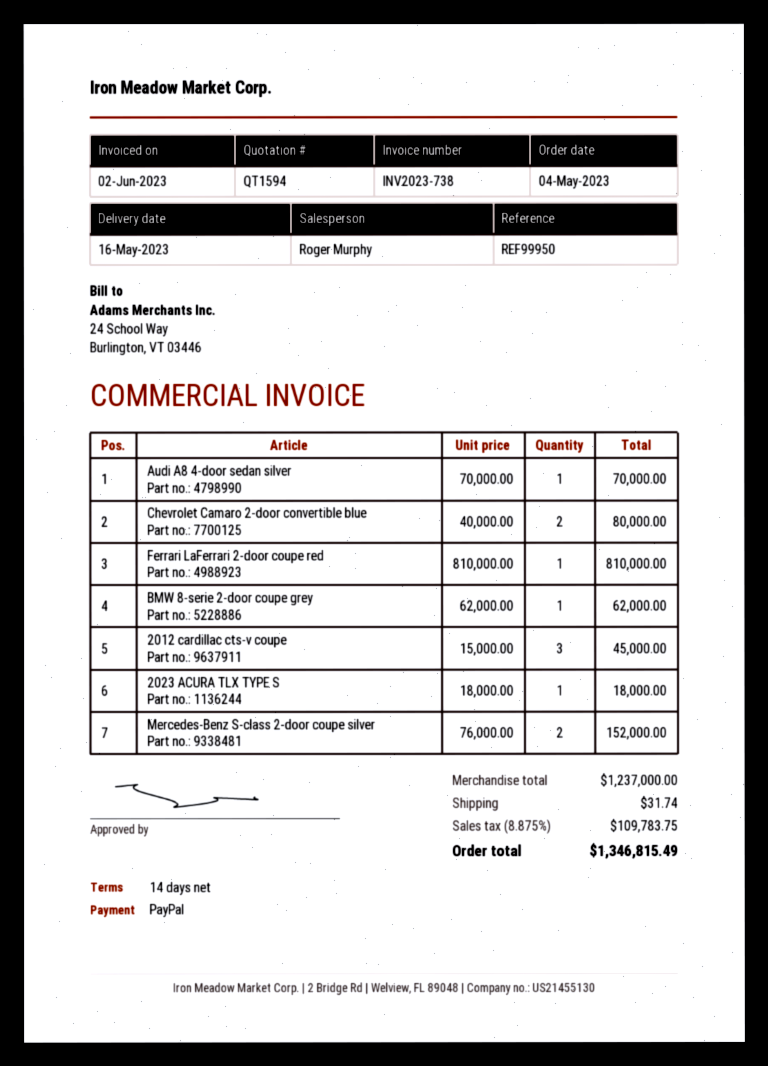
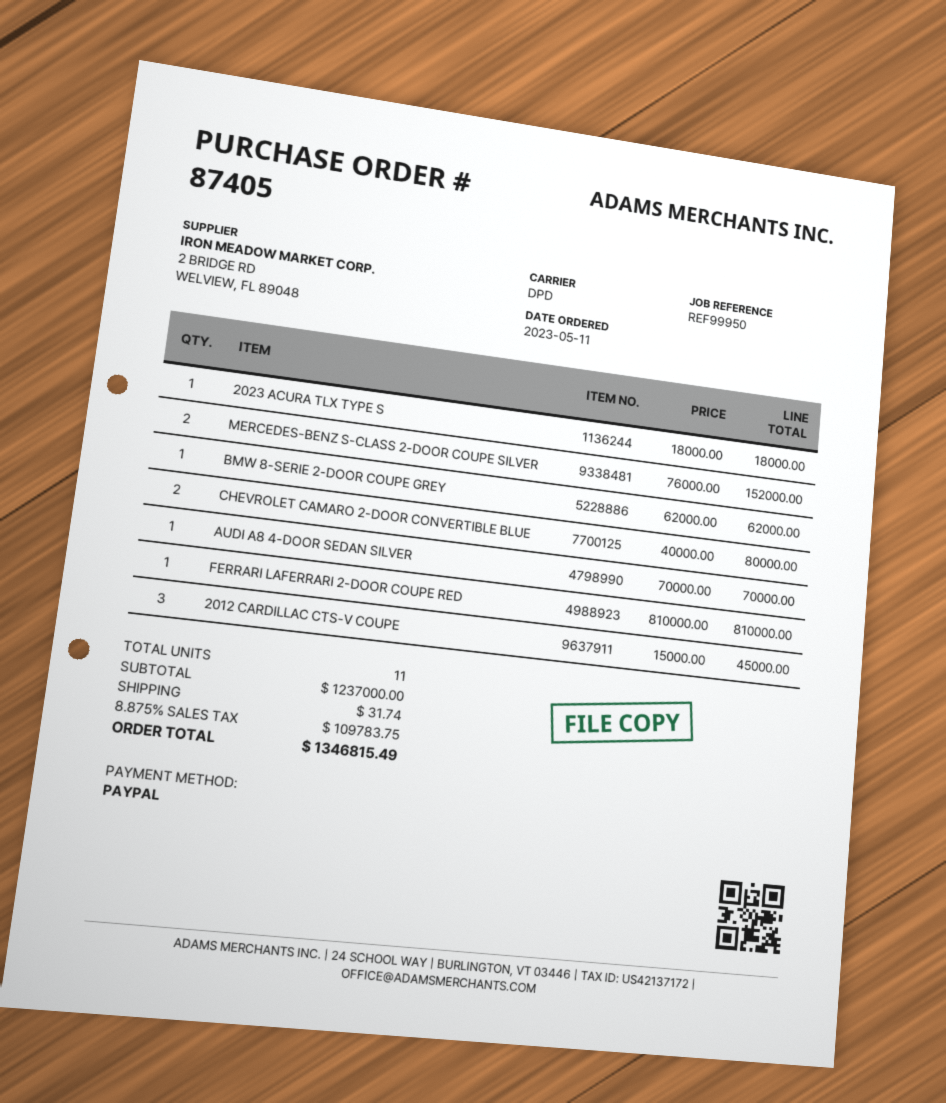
order date: 2023-05-04 -> 2023-05-11

